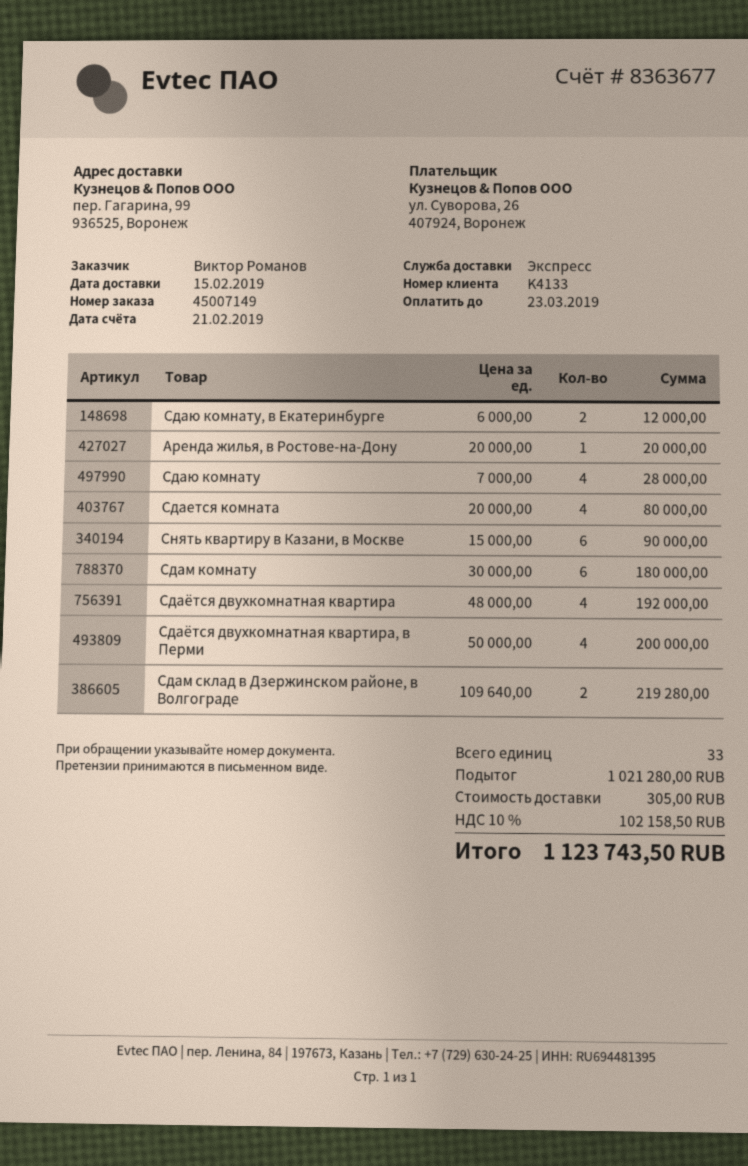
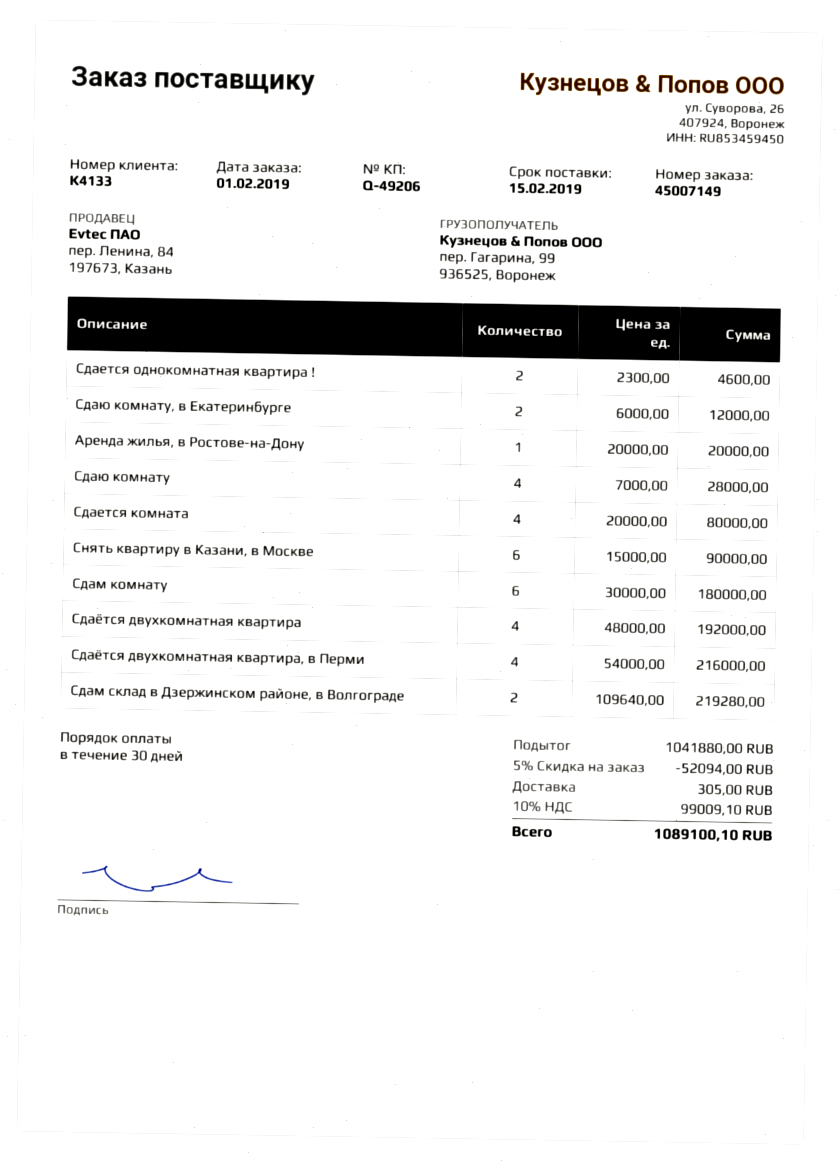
Сдаётся двухкомнатная квартира, в Перми: 4 x 50000.00 = 200000.00 -> 4 x 54000.00 = 216000.00
Сдается однокомнатная квартира !: none -> 2 x 2300.00 = 4600.00
subtotal: 1021280.00 -> 1041880.00
discount: none -> 5% = 52094.00
tax: 10% = 102158.50 -> 10% = 99009.10
total: 1123743.50 -> 1089100.10

